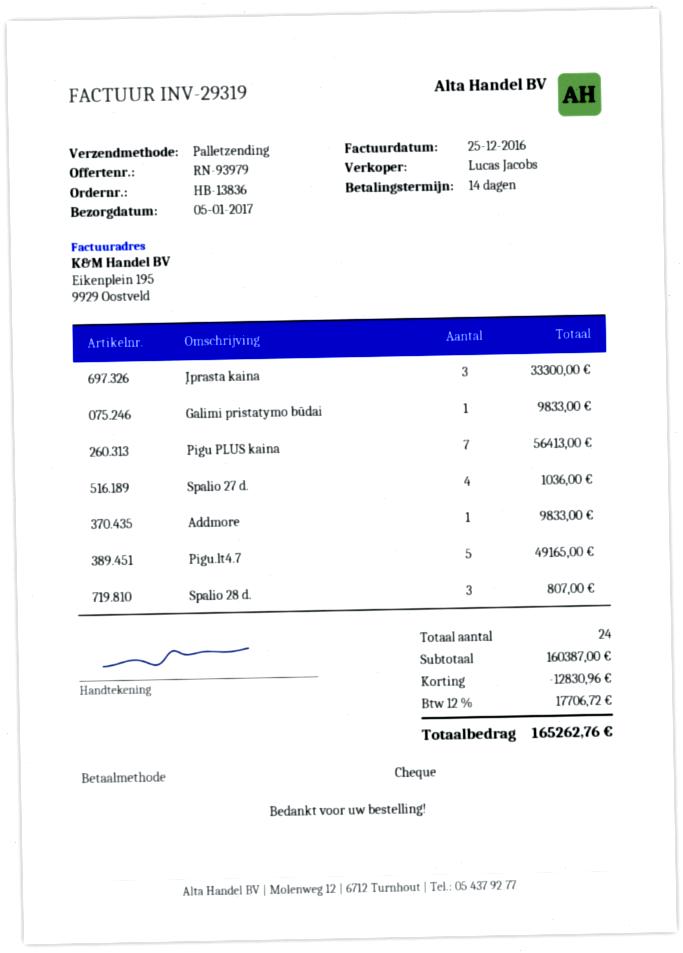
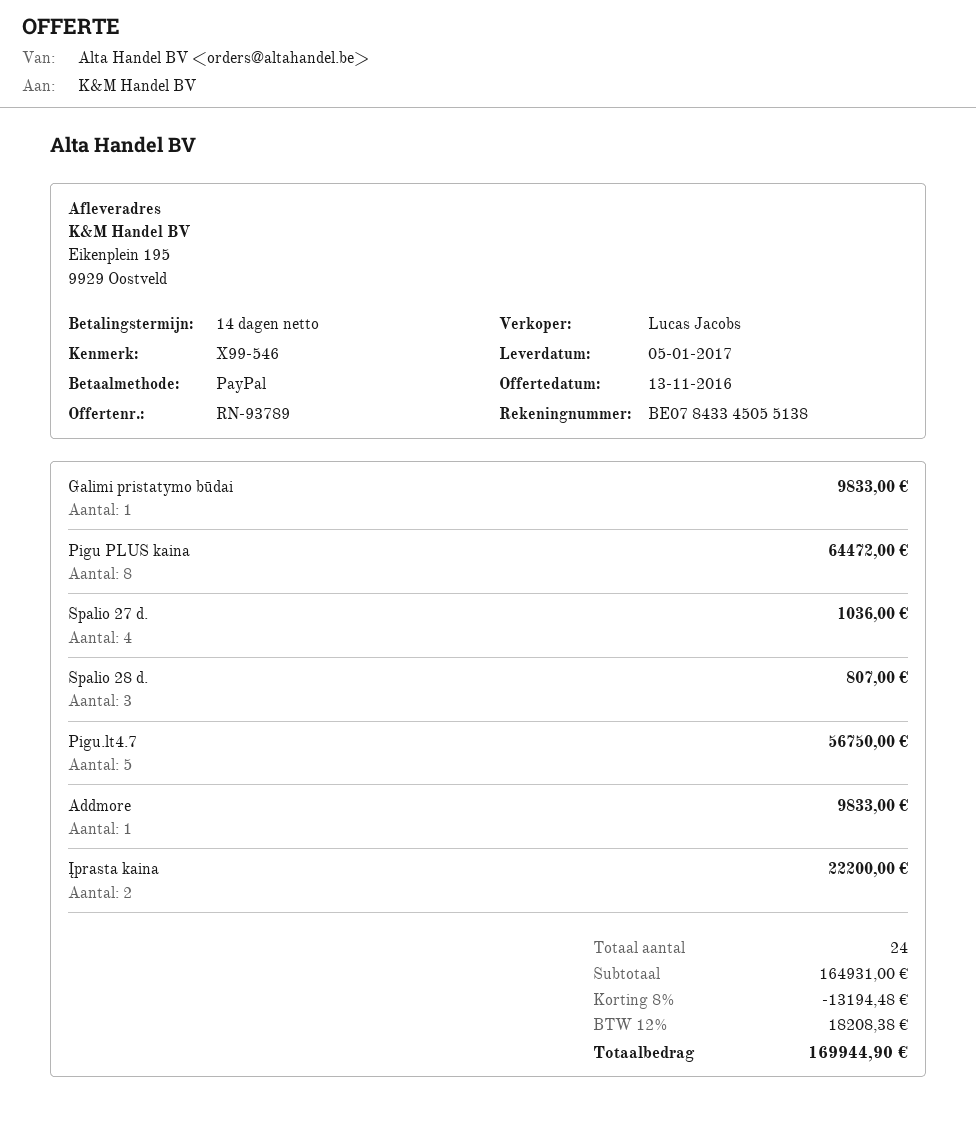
quote number: RN-93979 -> RN-93789
payment method: cheque -> PayPal
Įprasta kaina: 3 for 33300.00 -> 2 for 22200.00
Pigu PLUS kaina: 7 for 56413.00 -> 8 for 64472.00
Pigu.lt4.7: 5 for 49165.00 -> 5 for 56750.00
subtotal: 160387.00 -> 164931.00
discount: 12830.96 -> 13194.48
tax: 12% = 17706.72 -> 12% = 18208.38
total: 165262.76 -> 169944.90

